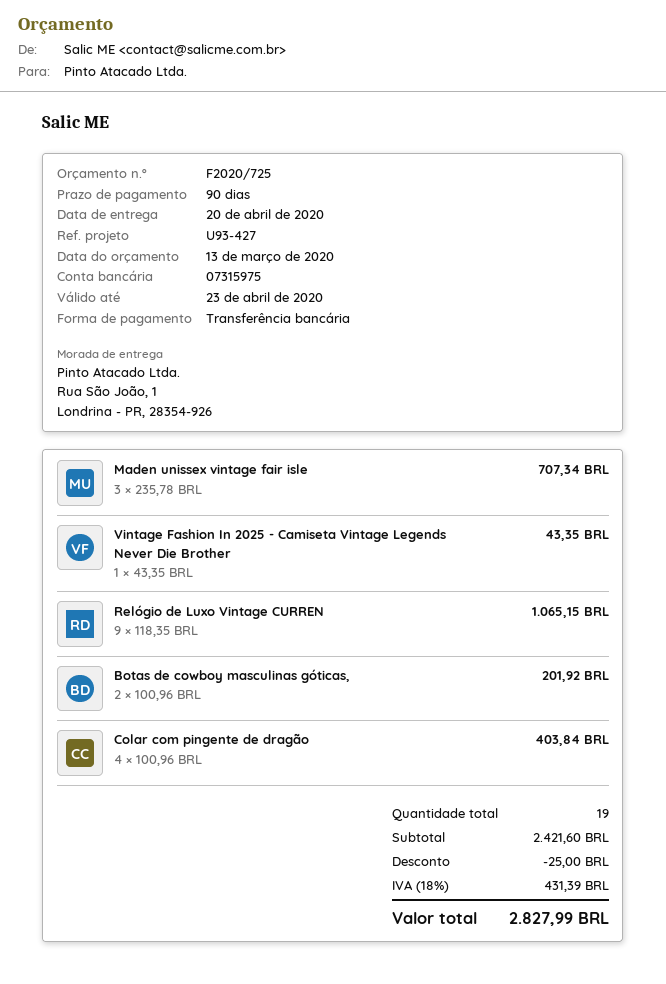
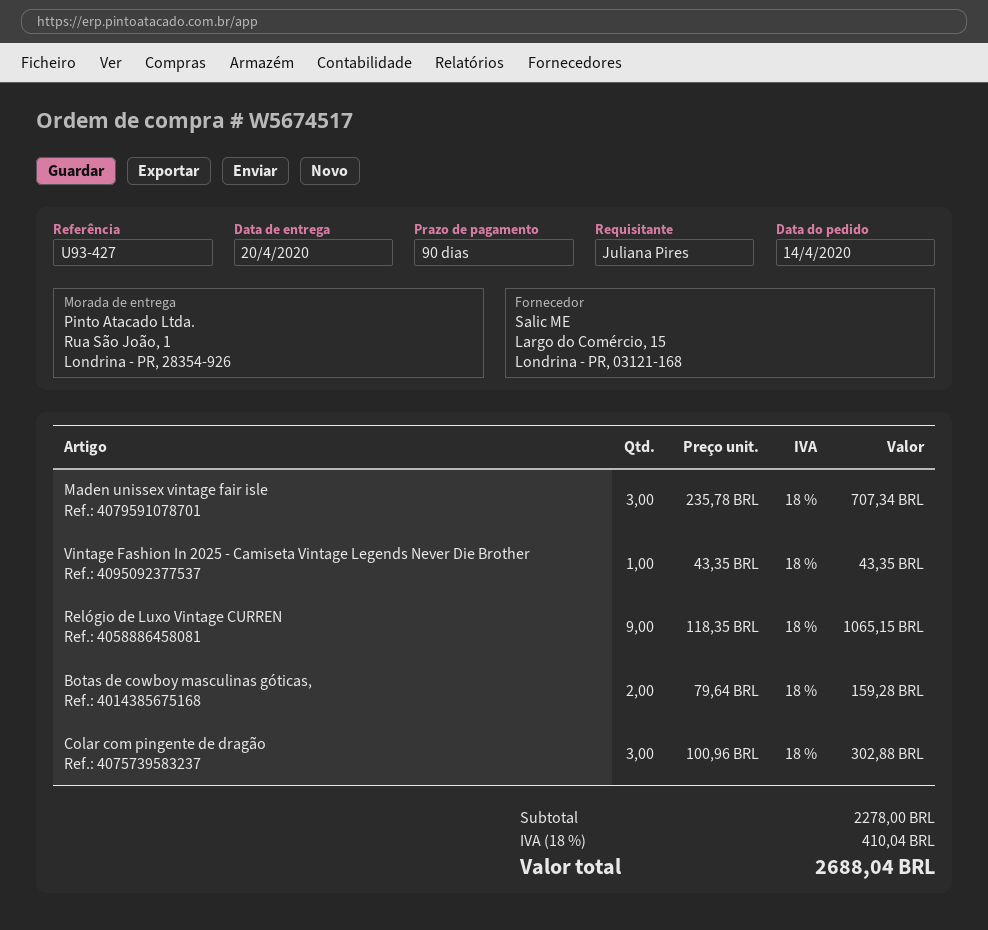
Botas de cowboy masculinas góticas,: 2 x 100.96 = 201.92 -> 2 x 79.64 = 159.28
Colar com pingente de dragão: 4 x 100.96 = 403.84 -> 3 x 100.96 = 302.88
subtotal: 2421.60 -> 2278.00
discount: 25.00 -> none
tax: 18% = 431.39 -> 18% = 410.04
total: 2827.99 -> 2688.04

